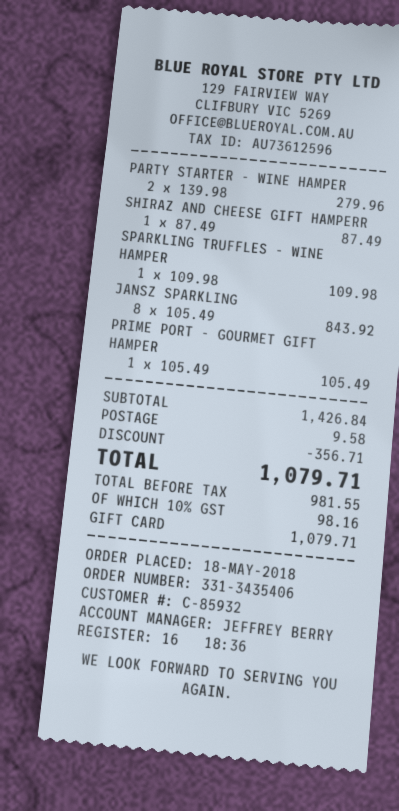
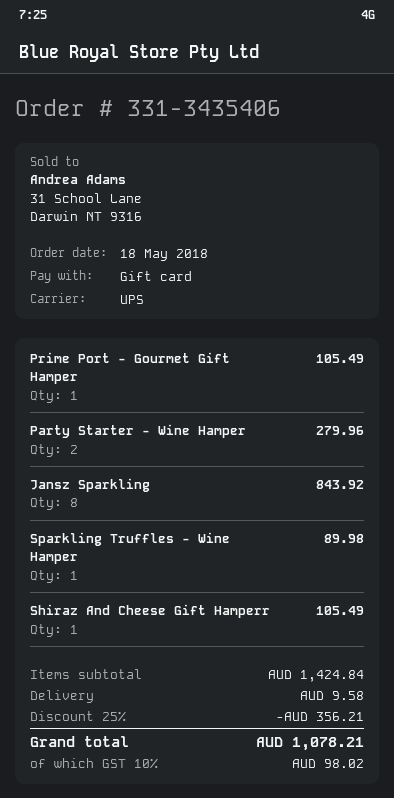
SHIRAZ AND CHEESE GIFT HAMPERR: 1 for 87.49 -> 1 for 105.49
SPARKLING TRUFFLES - WINE HAMPER: 1 for 109.98 -> 1 for 89.98
subtotal: 1426.84 -> 1424.84
discount: 356.71 -> 356.21
tax: 10% = 98.16 -> 10% = 98.02
total: 1079.71 -> 1078.21

